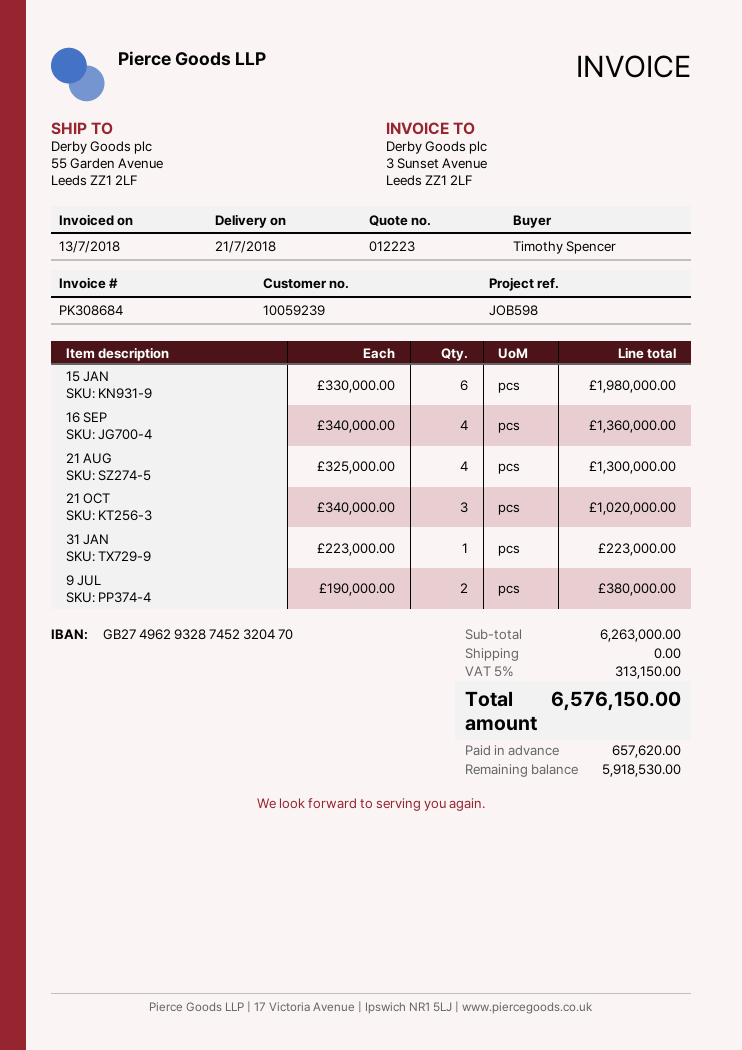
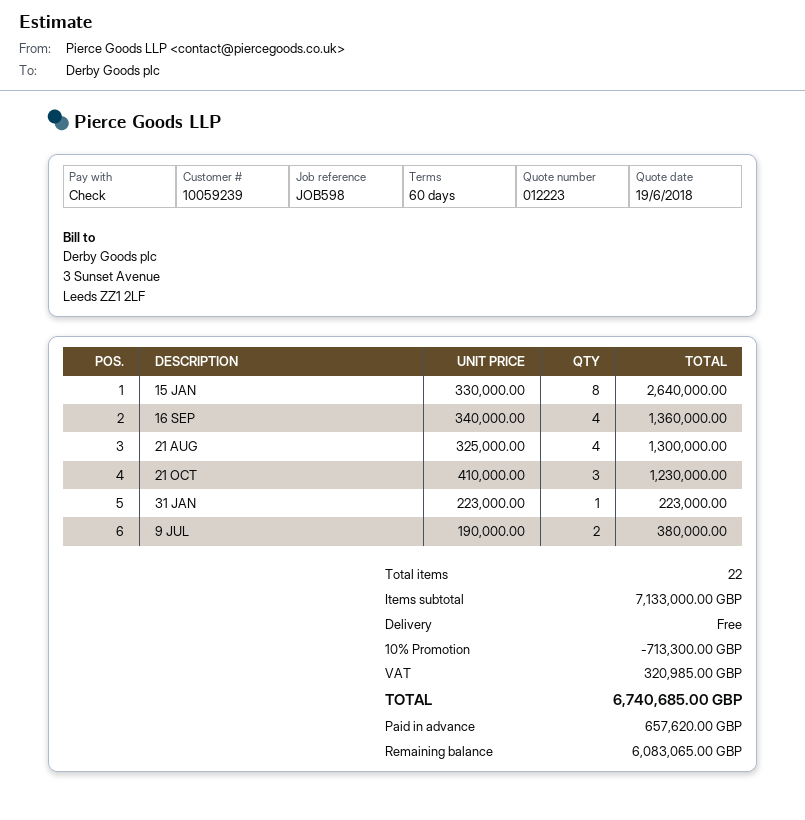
15 JAN: 6 x 330000.00 = 1980000.00 -> 8 x 330000.00 = 2640000.00
21 OCT: 3 x 340000.00 = 1020000.00 -> 3 x 410000.00 = 1230000.00
subtotal: 6263000.00 -> 7133000.00
discount: none -> 10% = 713300.00
tax: 313150.00 -> 320985.00
total: 6576150.00 -> 6740685.00
balance: 5918530.00 -> 6083065.00

